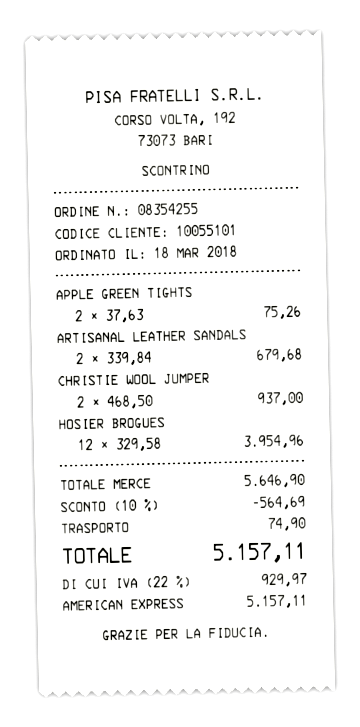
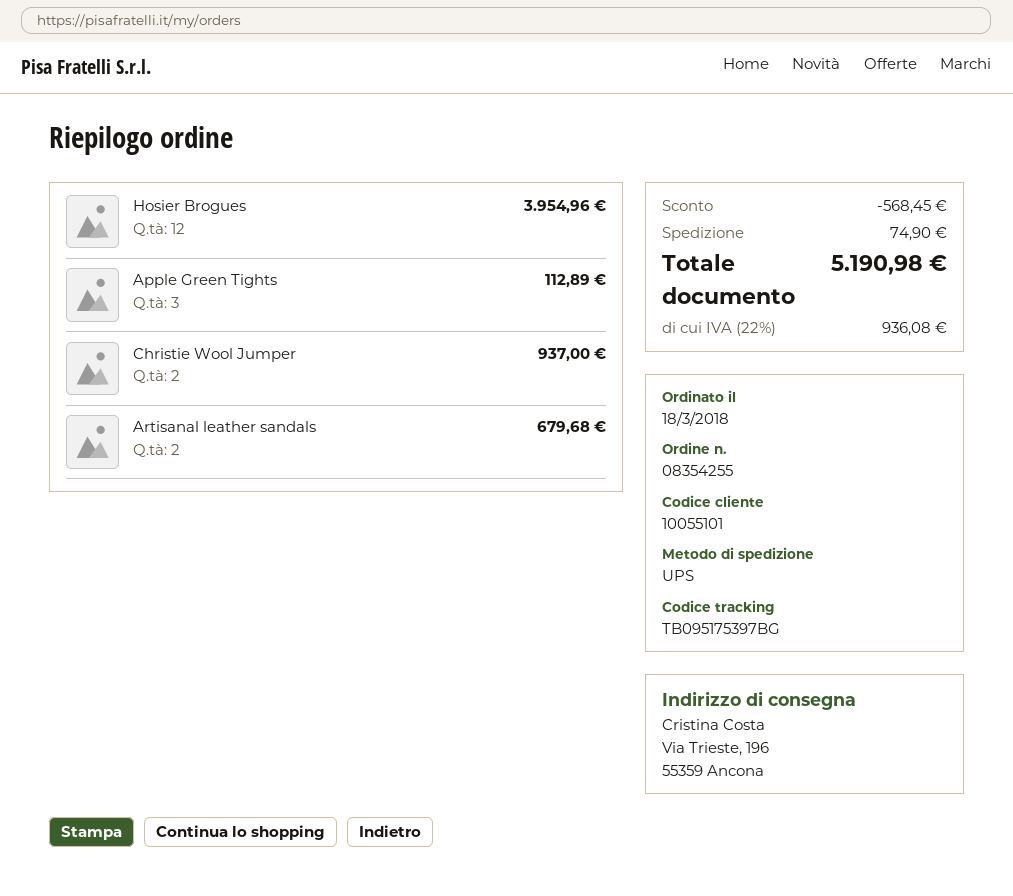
APPLE GREEN TIGHTS: 2 for 75.26 -> 3 for 112.89
discount: 564.69 -> 568.45
tax: 22% = 929.97 -> 22% = 936.08
total: 5157.11 -> 5190.98

